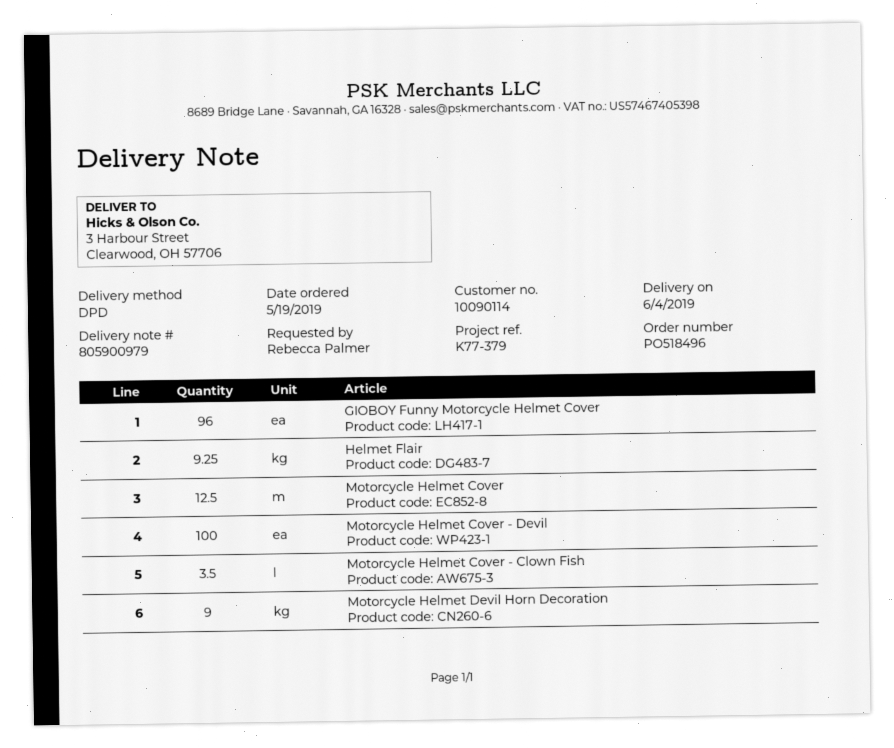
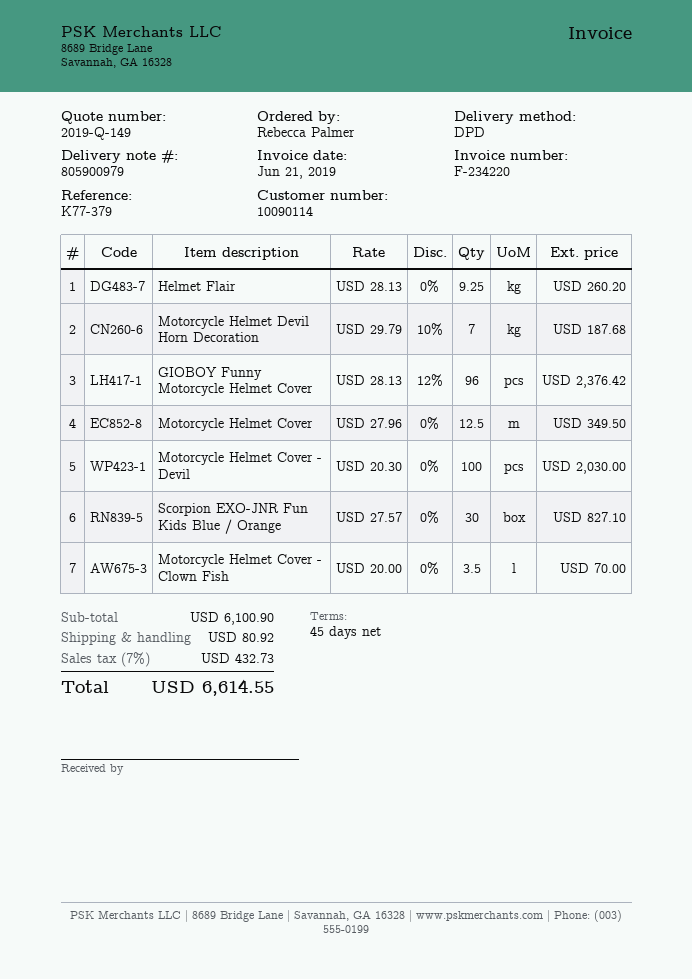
Motorcycle Helmet Devil Horn Decoration: 9 -> 7
Scorpion EXO-JNR Fun Kids Blue / Orange: none -> 30

